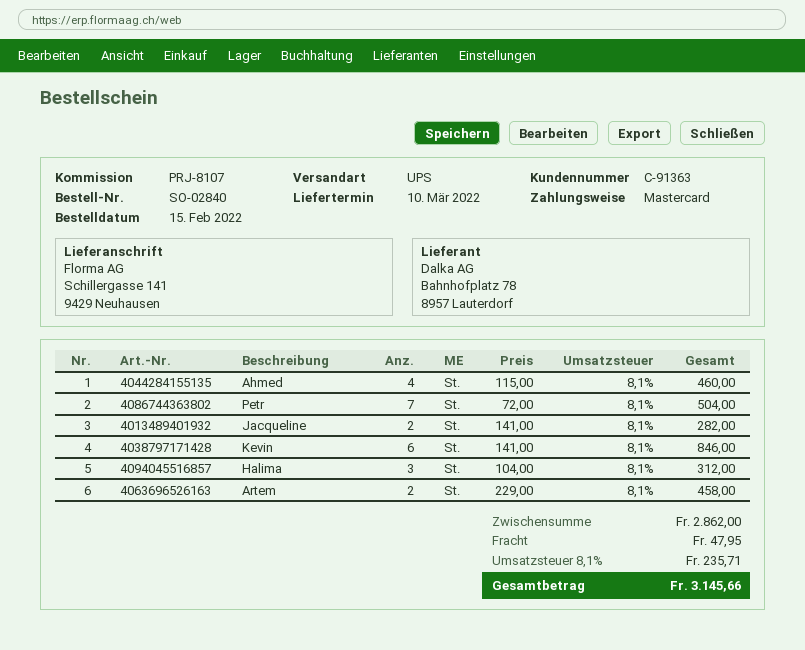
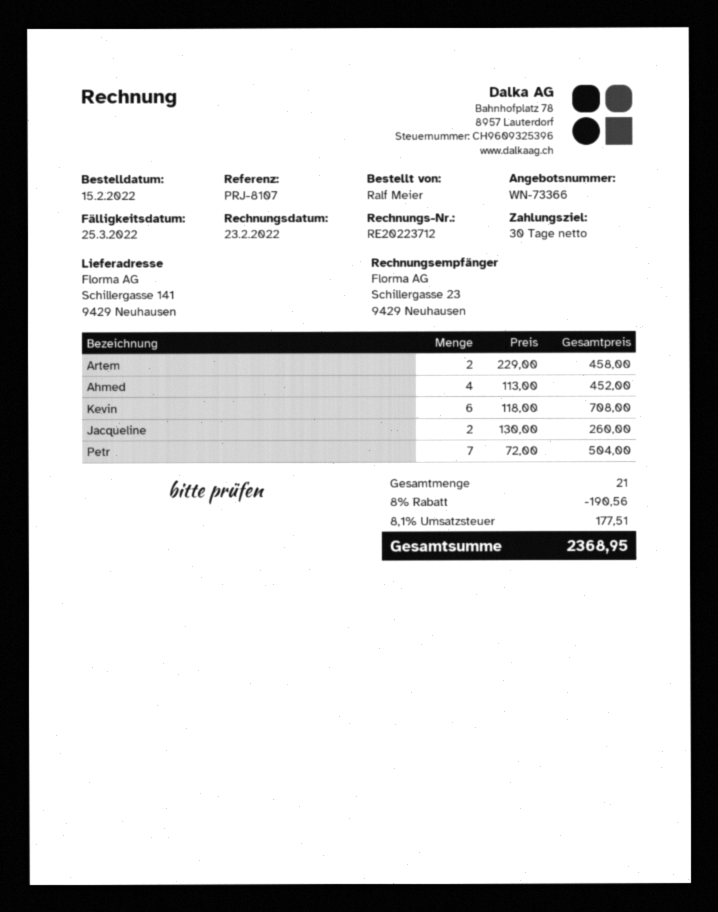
Ahmed: 4 x 115.00 = 460.00 -> 4 x 113.00 = 452.00
Jacqueline: 2 x 141.00 = 282.00 -> 2 x 130.00 = 260.00
Kevin: 6 x 141.00 = 846.00 -> 6 x 118.00 = 708.00
Halima: 3 x 104.00 = 312.00 -> none
discount: none -> 8% = 190.56
shipping: 47.95 -> none
tax: 8.1% = 235.71 -> 8.1% = 177.51
total: 3145.66 -> 2368.95

